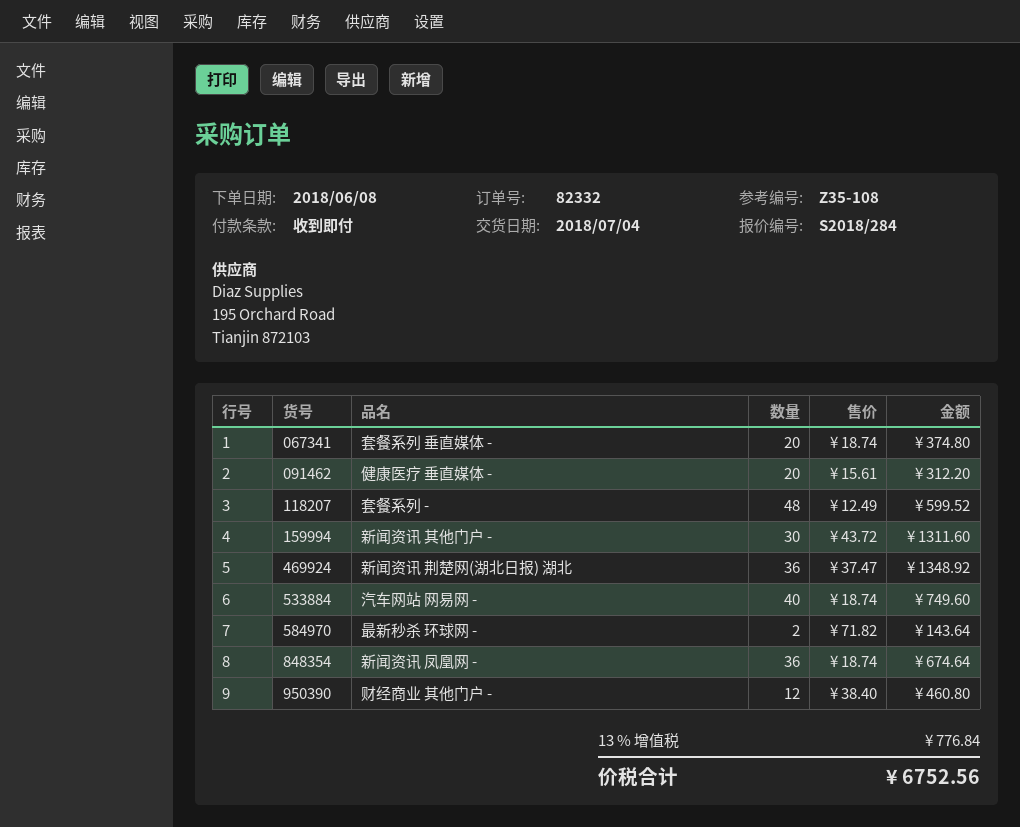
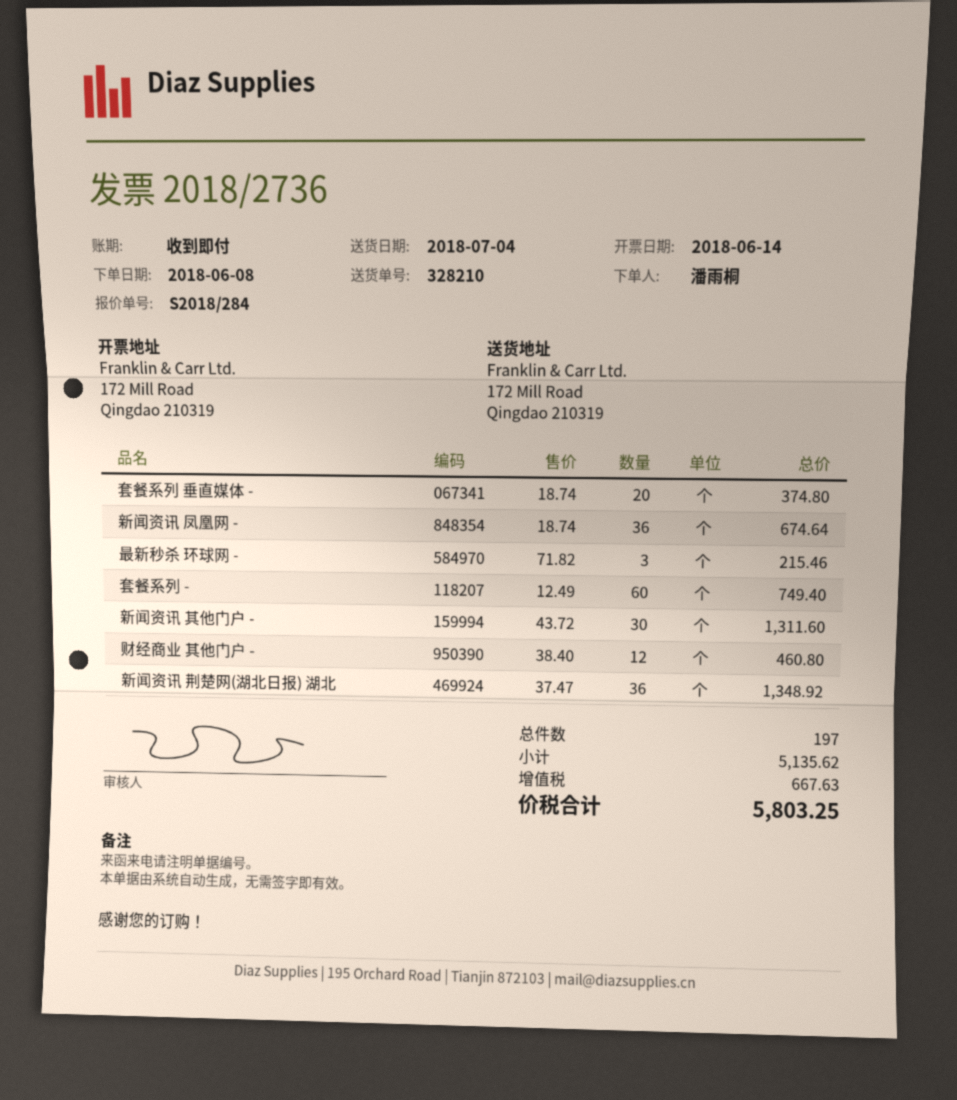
健康医疗 垂直媒体 -: 20 x 15.61 = 312.20 -> none
套餐系列 -: 48 x 12.49 = 599.52 -> 60 x 12.49 = 749.40
汽车网站 网易网 -: 40 x 18.74 = 749.60 -> none
最新秒杀 环球网 -: 2 x 71.82 = 143.64 -> 3 x 71.82 = 215.46
tax: 776.84 -> 667.63
total: 6752.56 -> 5803.25

